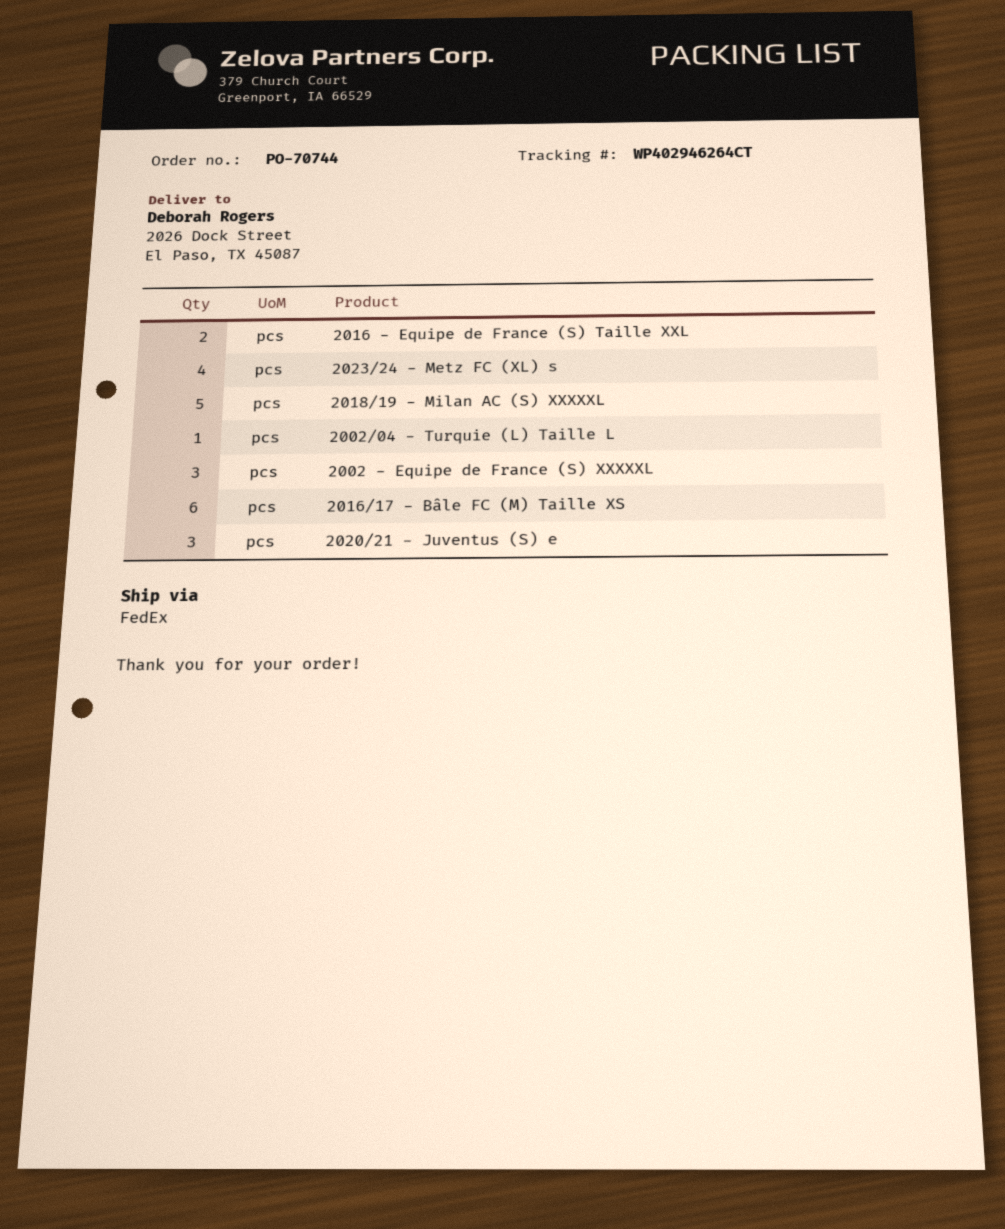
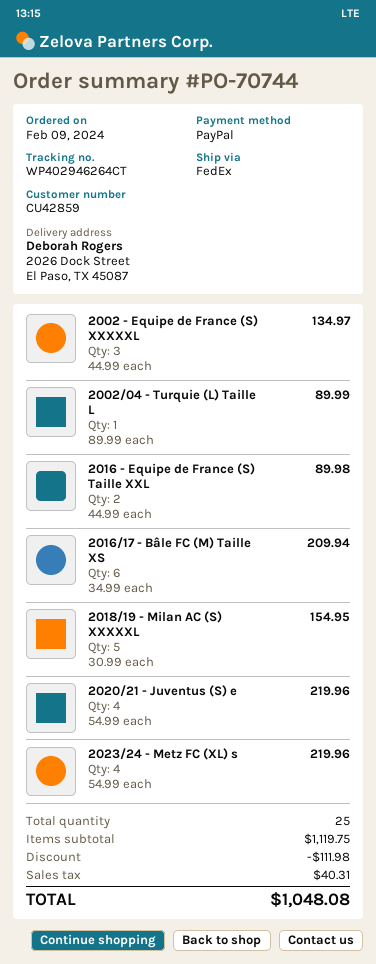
2020/21 - Juventus (S) e: 3 -> 4

